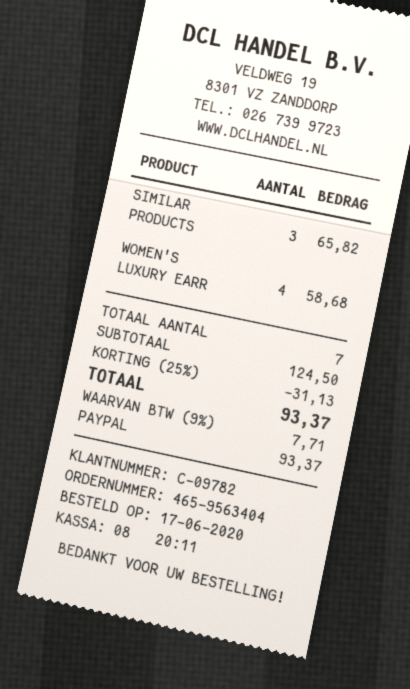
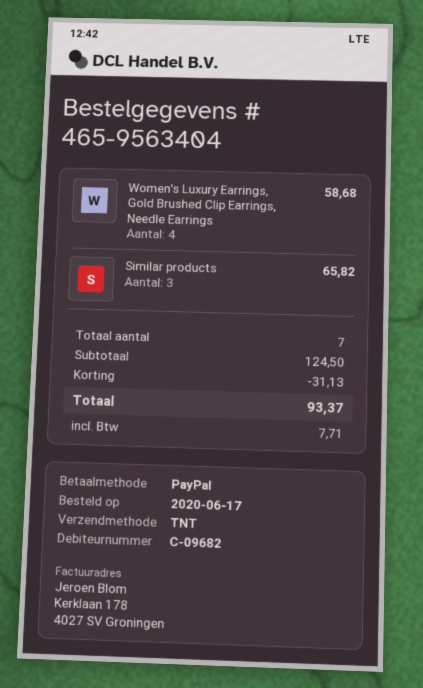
customer number: C-09782 -> C-09682

